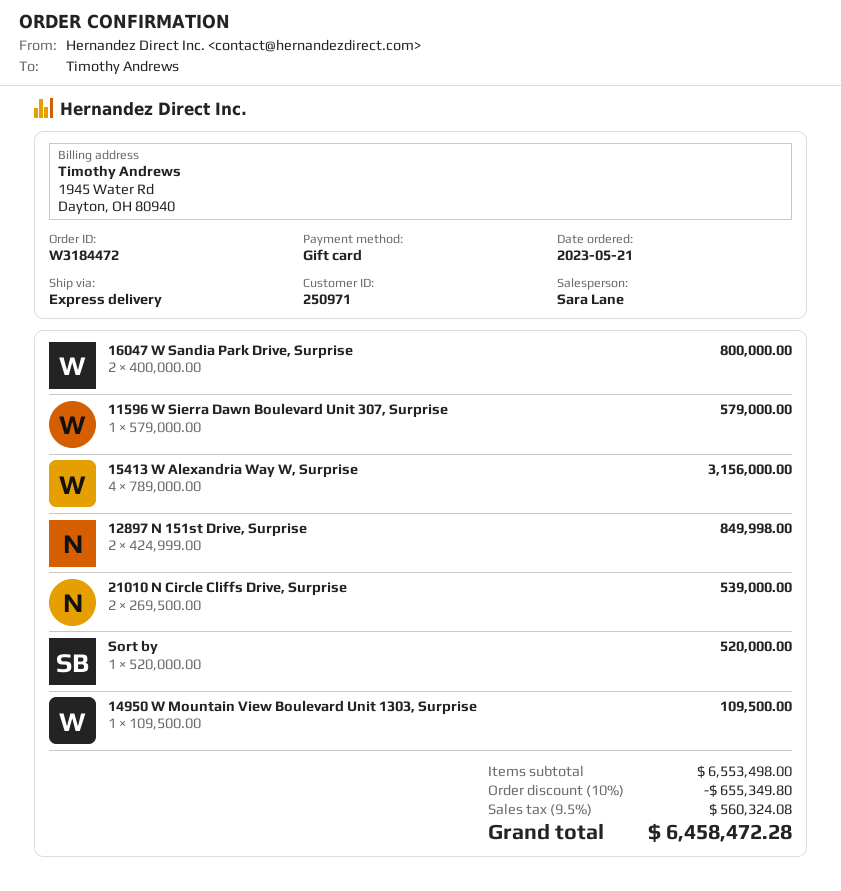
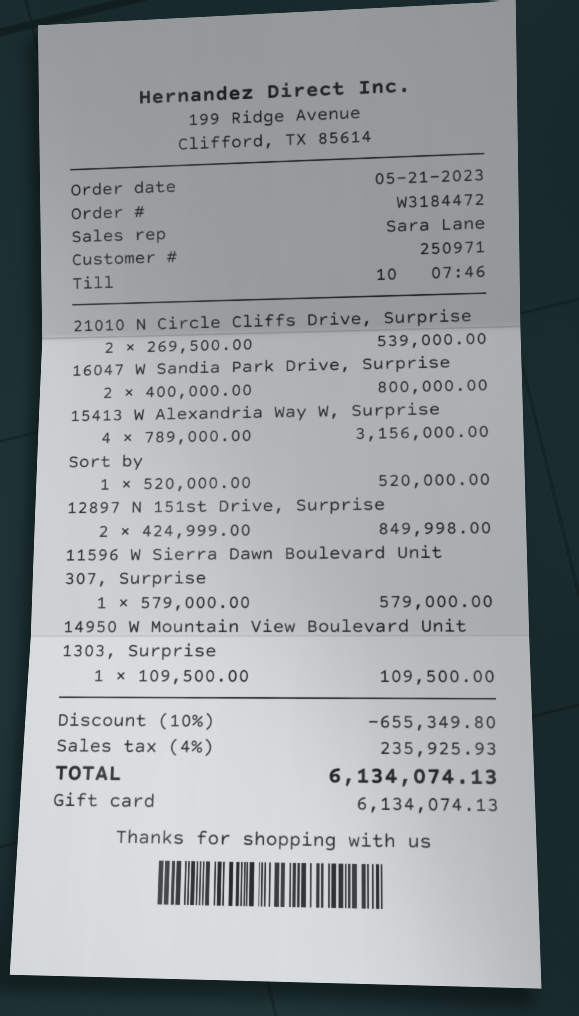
tax: 9.5% = 560324.08 -> 4% = 235925.93
total: 6458472.28 -> 6134074.13

